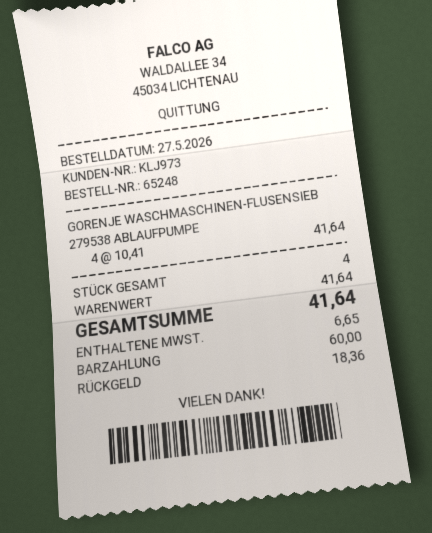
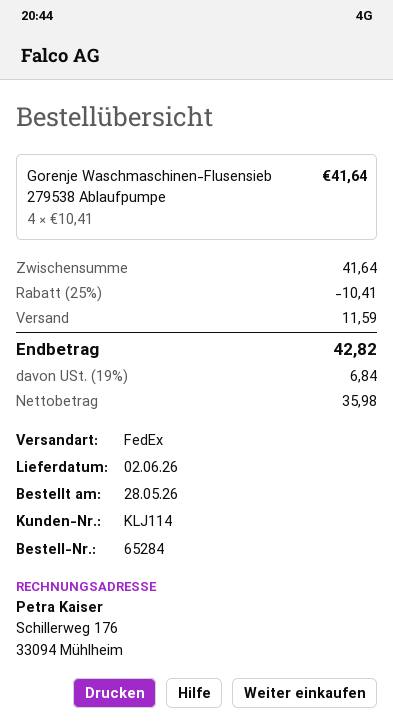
order number: 65248 -> 65284
order date: 2026-05-27 -> 2026-05-28
customer number: KLJ973 -> KLJ114
discount: none -> 25% = 10.41
shipping: none -> 11.59
tax: 6.65 -> 6.84
total: 41.64 -> 42.82

